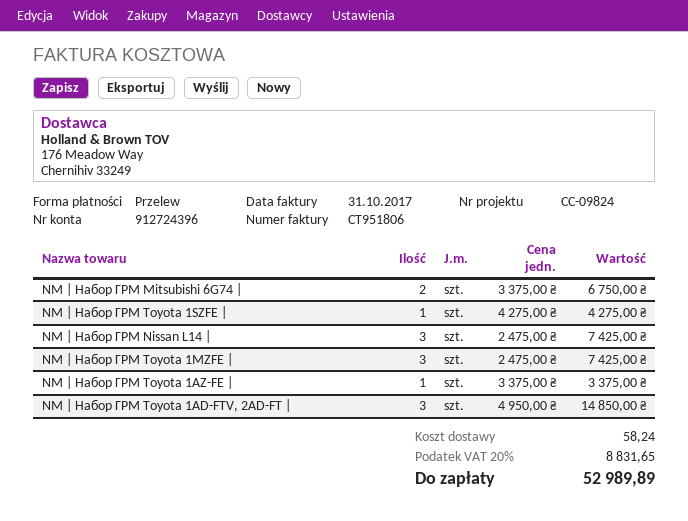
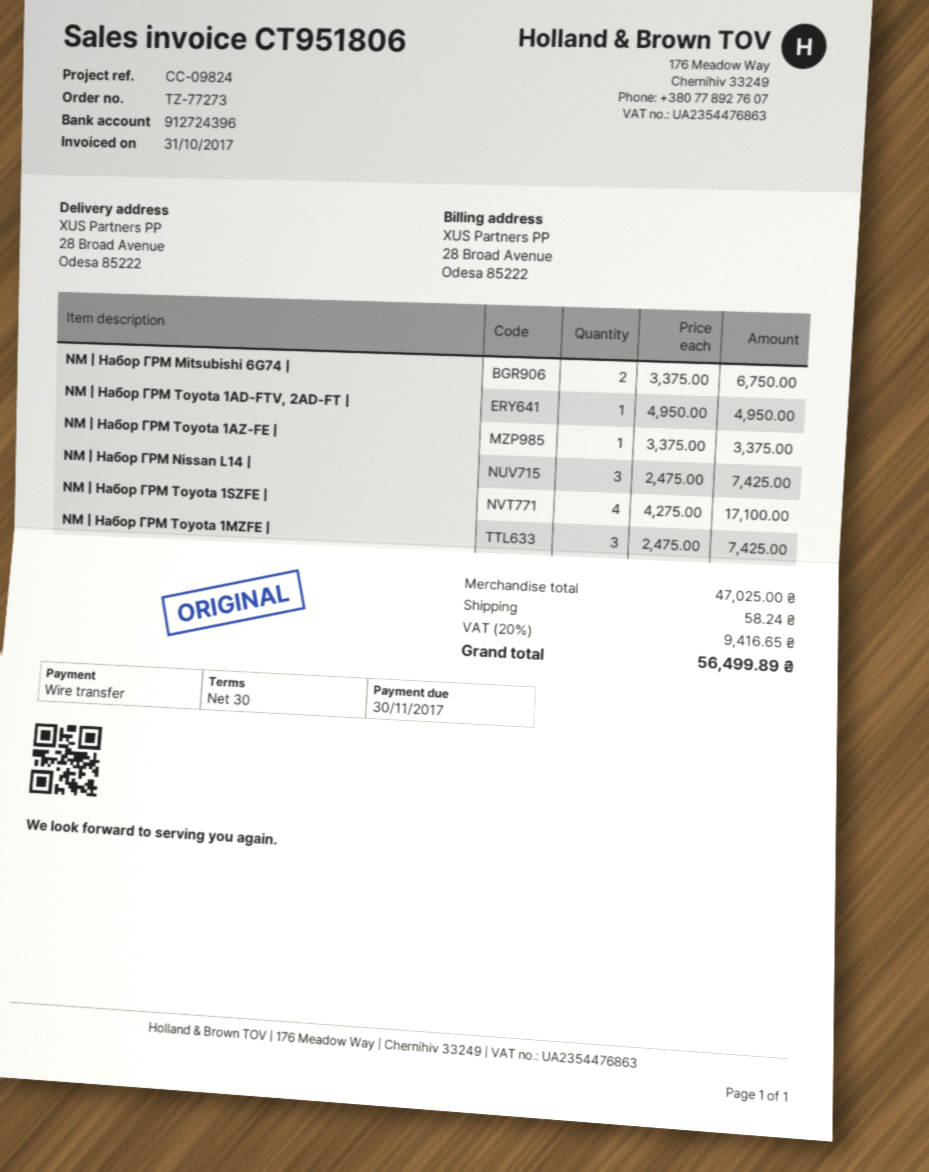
NM | Набор ГРМ Toyota 1SZFE |: 1 x 4275.00 = 4275.00 -> 4 x 4275.00 = 17100.00
NM | Набор ГРМ Toyota 1AD-FTV, 2AD-FT |: 3 x 4950.00 = 14850.00 -> 1 x 4950.00 = 4950.00
tax: 20% = 8831.65 -> 20% = 9416.65
total: 52989.89 -> 56499.89

